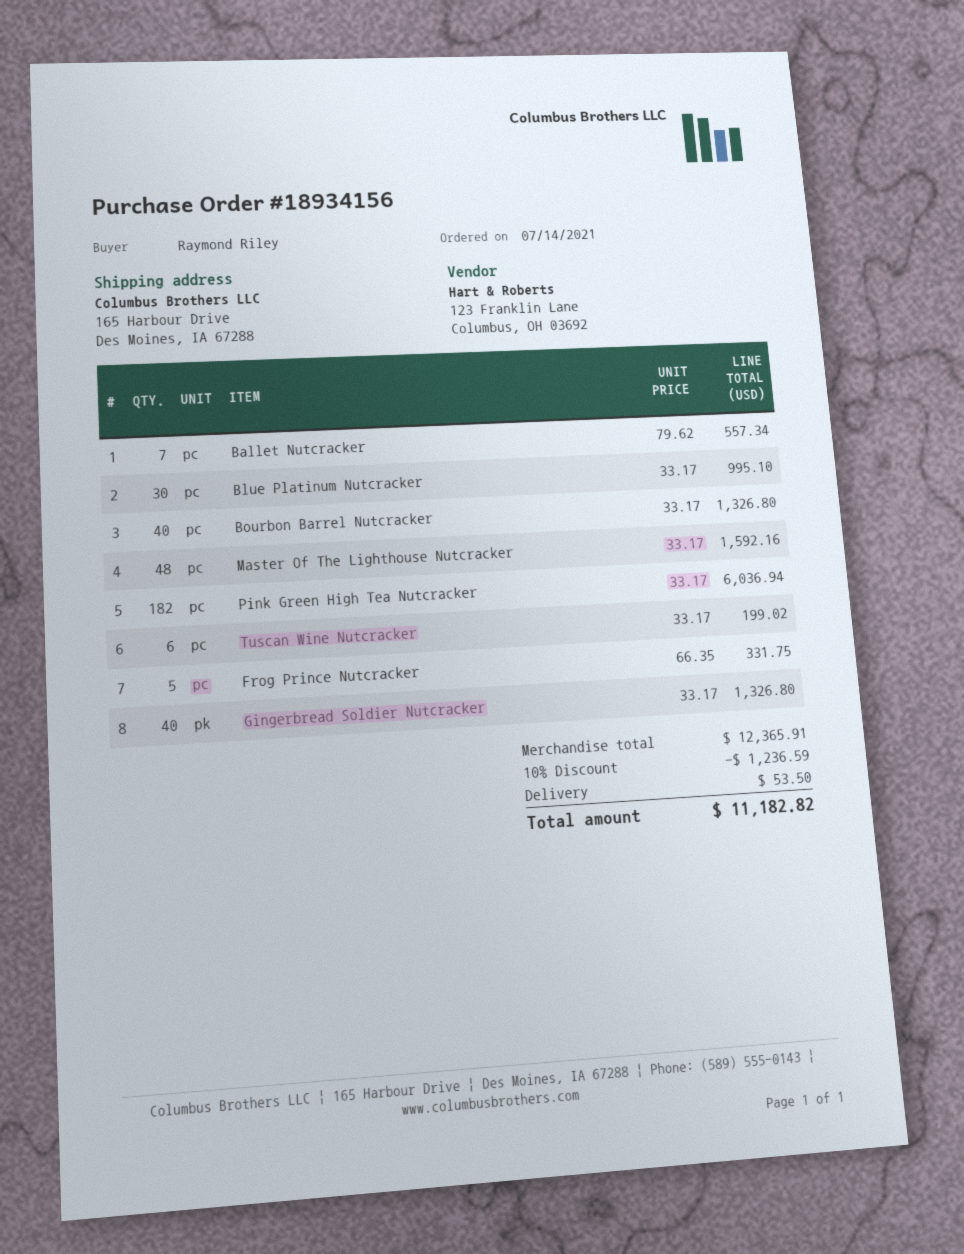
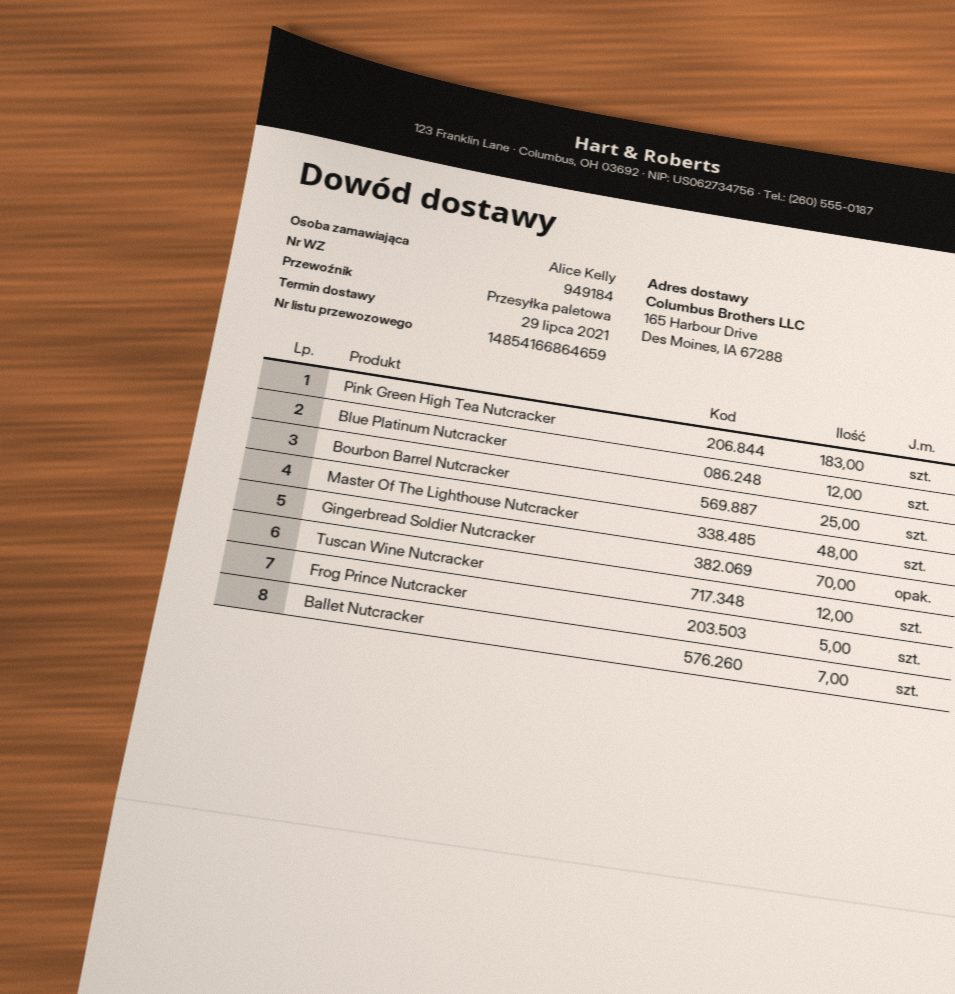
ordered by: Raymond Riley -> Alice Kelly
Blue Platinum Nutcracker: 30 -> 12
Bourbon Barrel Nutcracker: 40 -> 25
Pink Green High Tea Nutcracker: 182 -> 183
Tuscan Wine Nutcracker: 6 -> 12
Gingerbread Soldier Nutcracker: 40 -> 70

